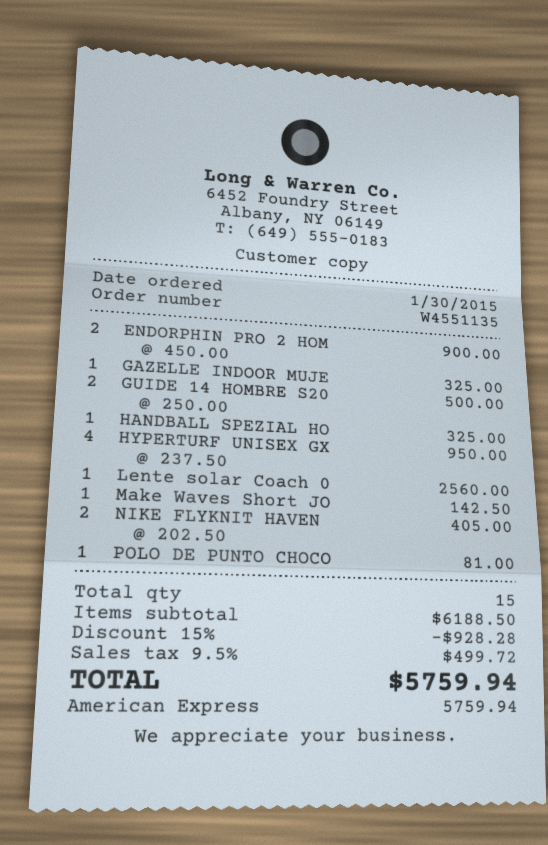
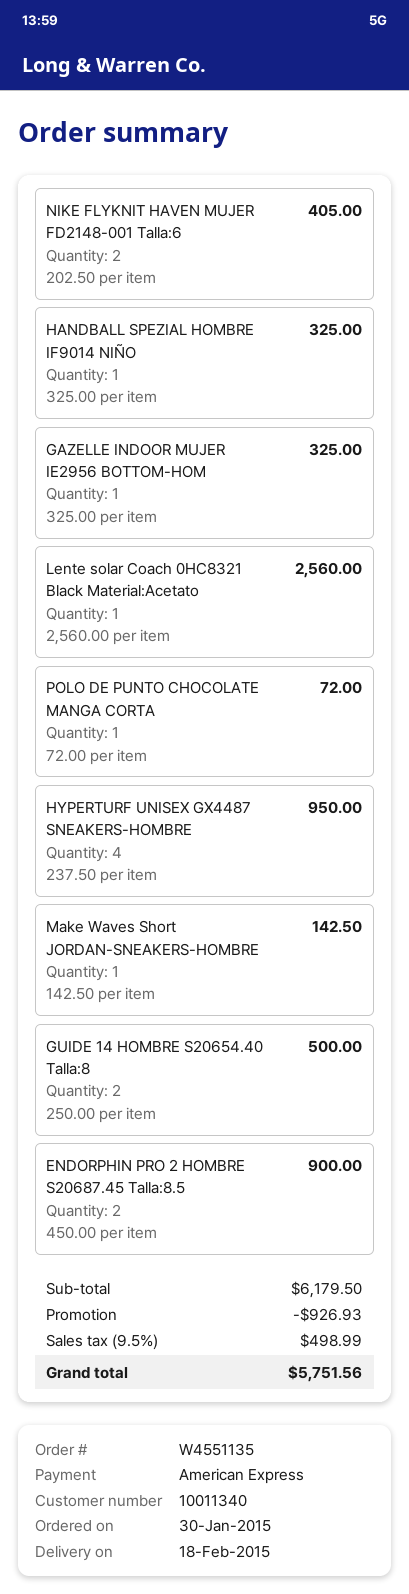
POLO DE PUNTO CHOCO: 1 x 81.00 = 81.00 -> 1 x 72.00 = 72.00
subtotal: 6188.50 -> 6179.50
discount: 928.28 -> 926.93
tax: 9.5% = 499.72 -> 9.5% = 498.99
total: 5759.94 -> 5751.56

